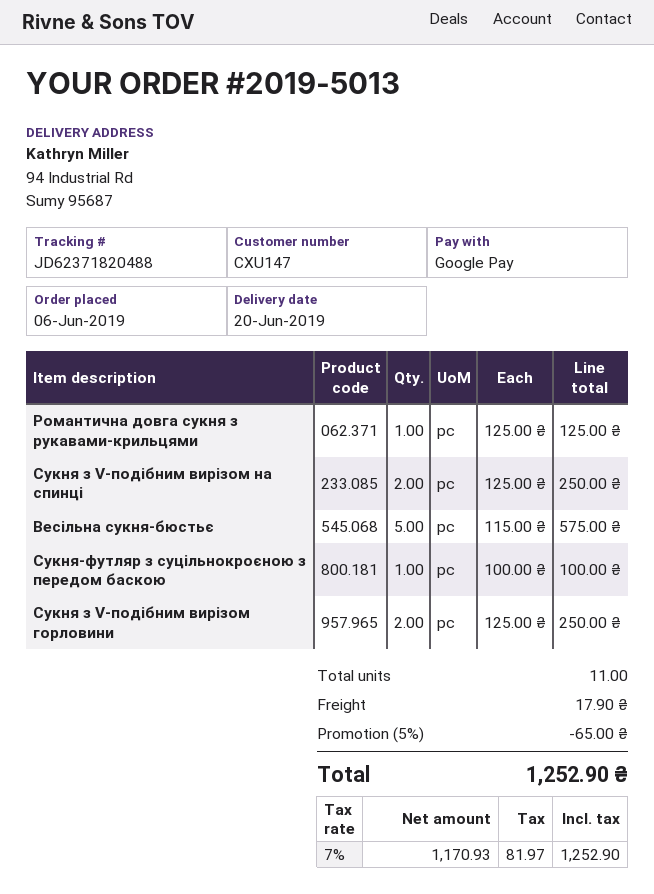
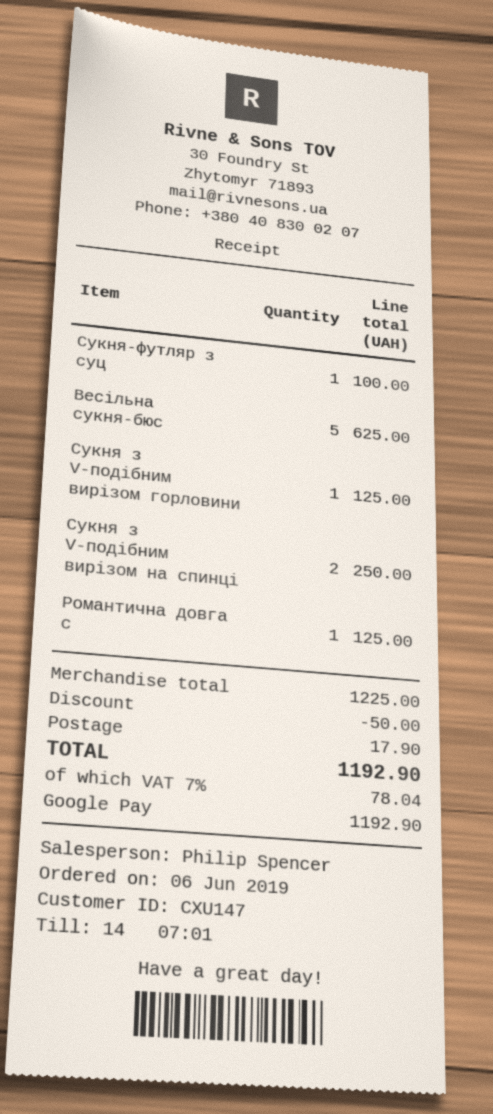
Весільна сукня-бюстьє: 5 for 575.00 -> 5 for 625.00
Сукня з V-подібним вирізом горловини: 2 for 250.00 -> 1 for 125.00
discount: 65.00 -> 50.00
tax: 7% = 81.97 -> 7% = 78.04
total: 1252.90 -> 1192.90

